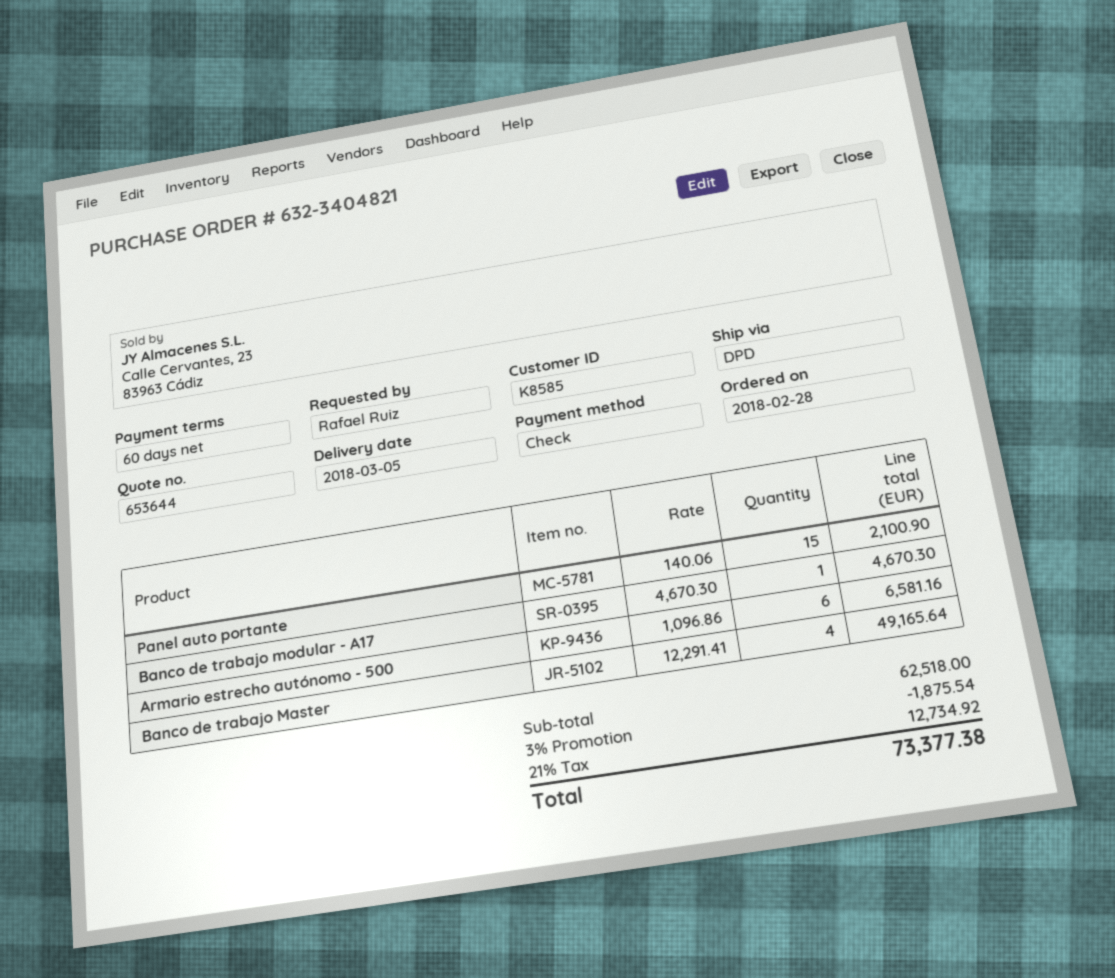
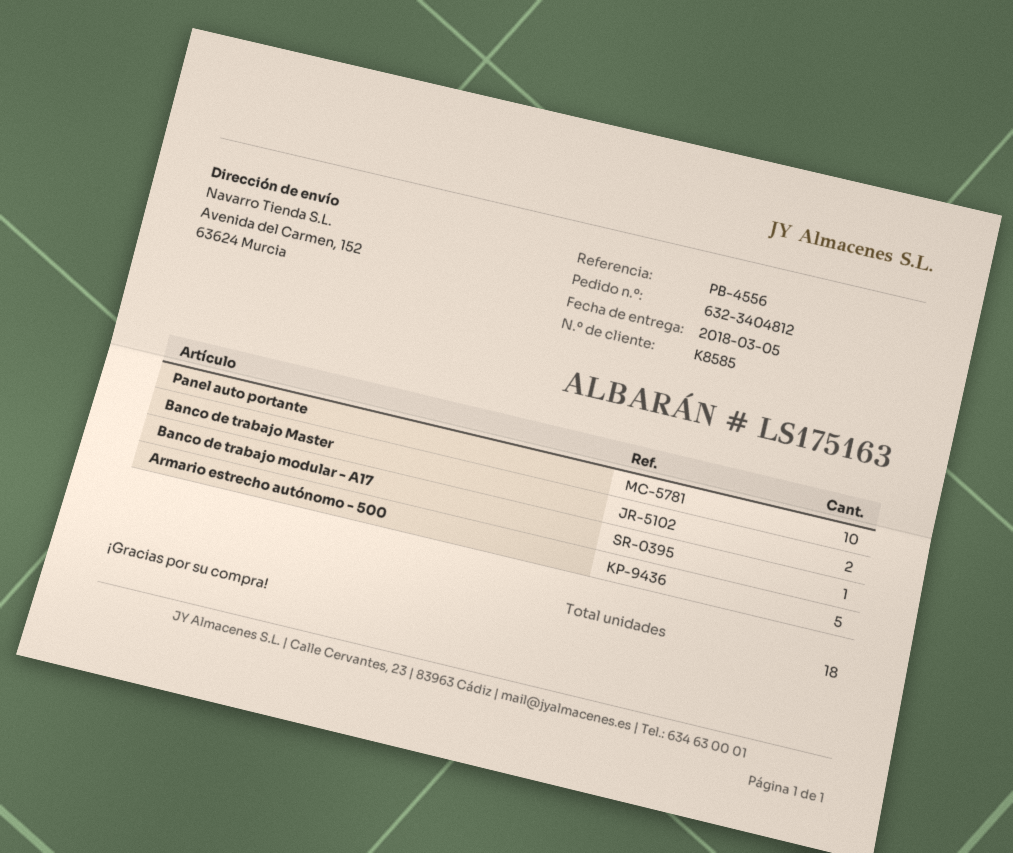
order number: 632-3404821 -> 632-3404812
Panel auto portante: 15 -> 10
Armario estrecho autónomo - 500: 6 -> 5
Banco de trabajo Master: 4 -> 2

